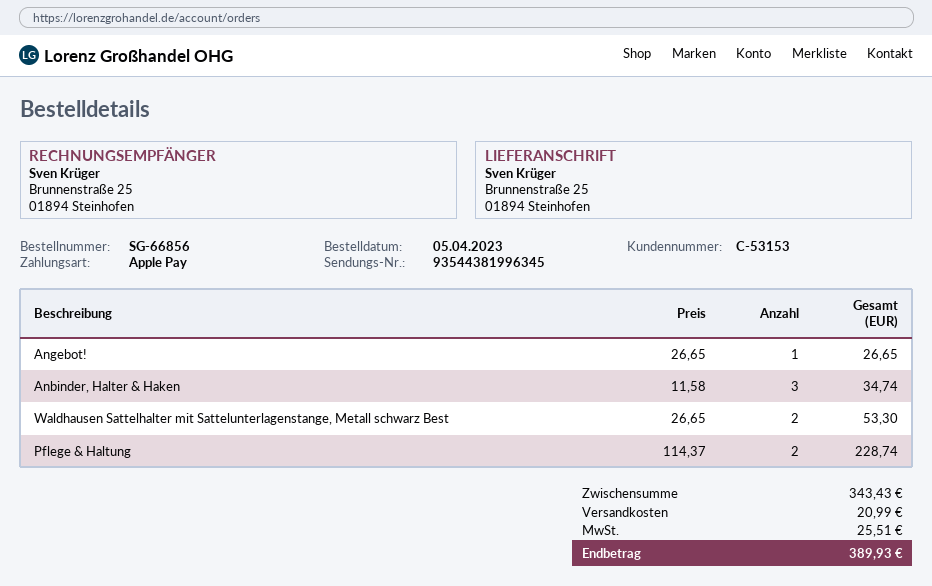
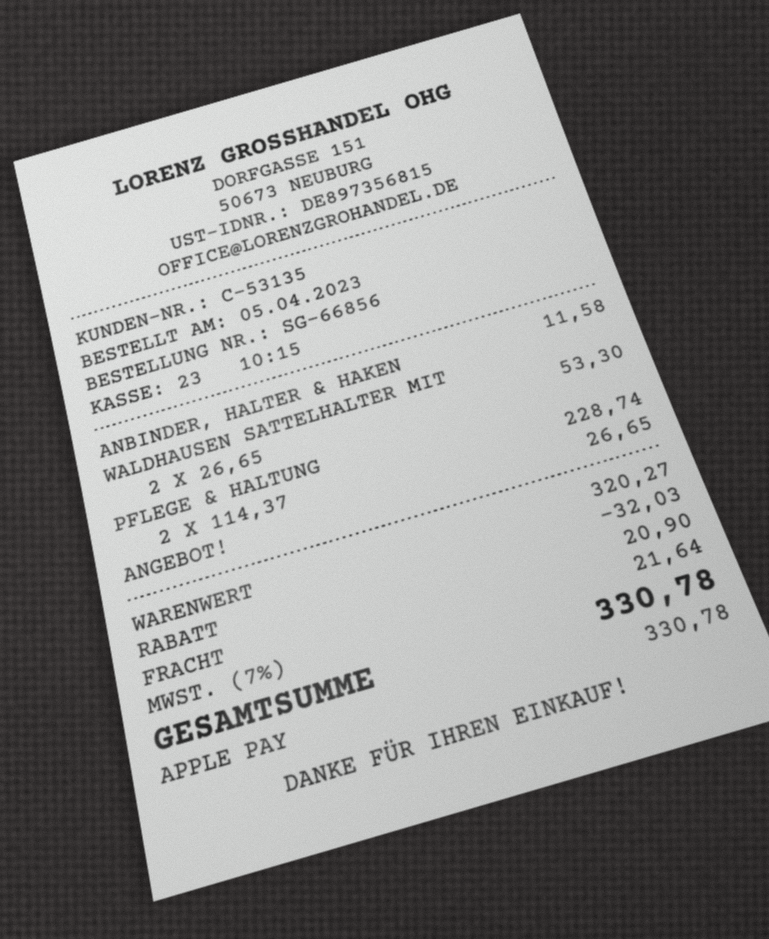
customer number: C-53153 -> C-53135
Anbinder, Halter & Haken: 3 x 11.58 = 34.74 -> 1 x 11.58 = 11.58
subtotal: 343.43 -> 320.27
discount: none -> 32.03
shipping: 20.99 -> 20.90
tax: 25.51 -> 21.64
total: 389.93 -> 330.78

